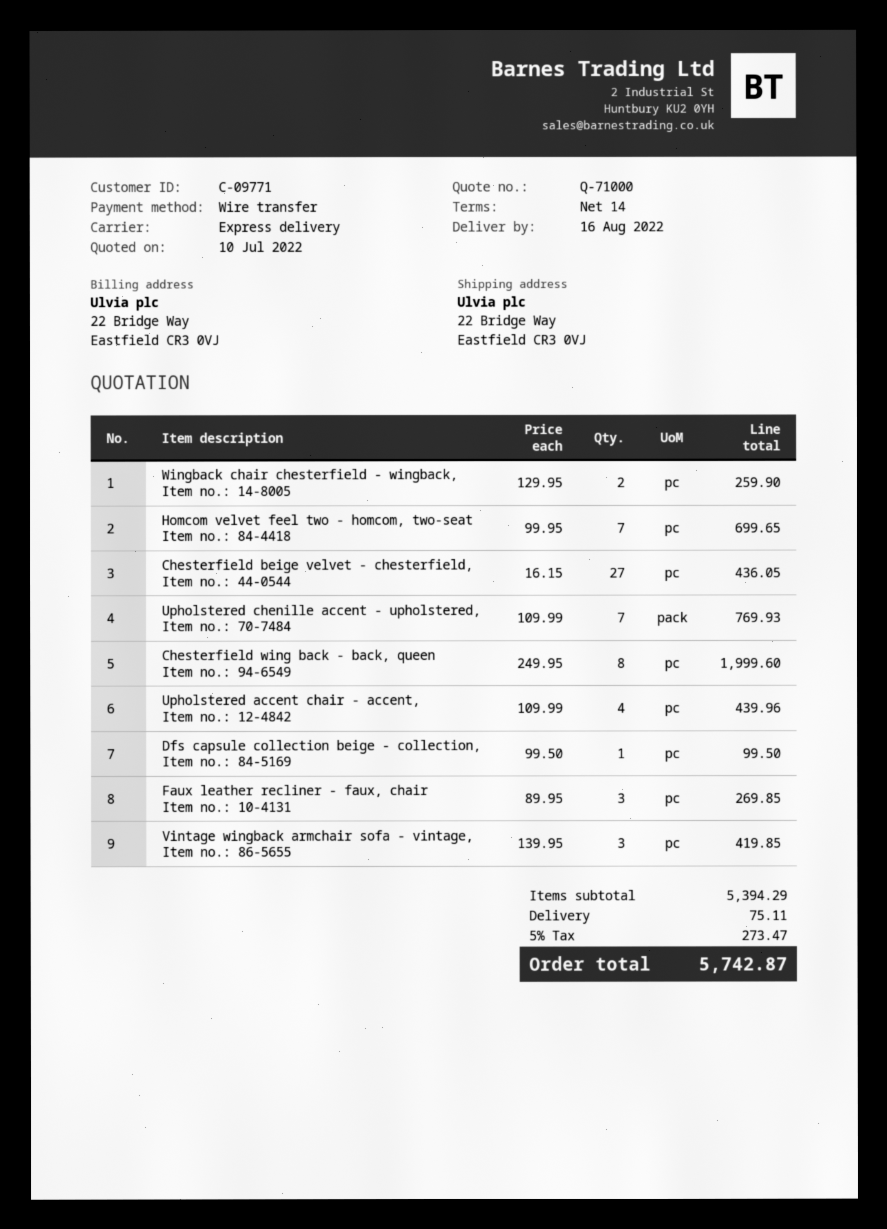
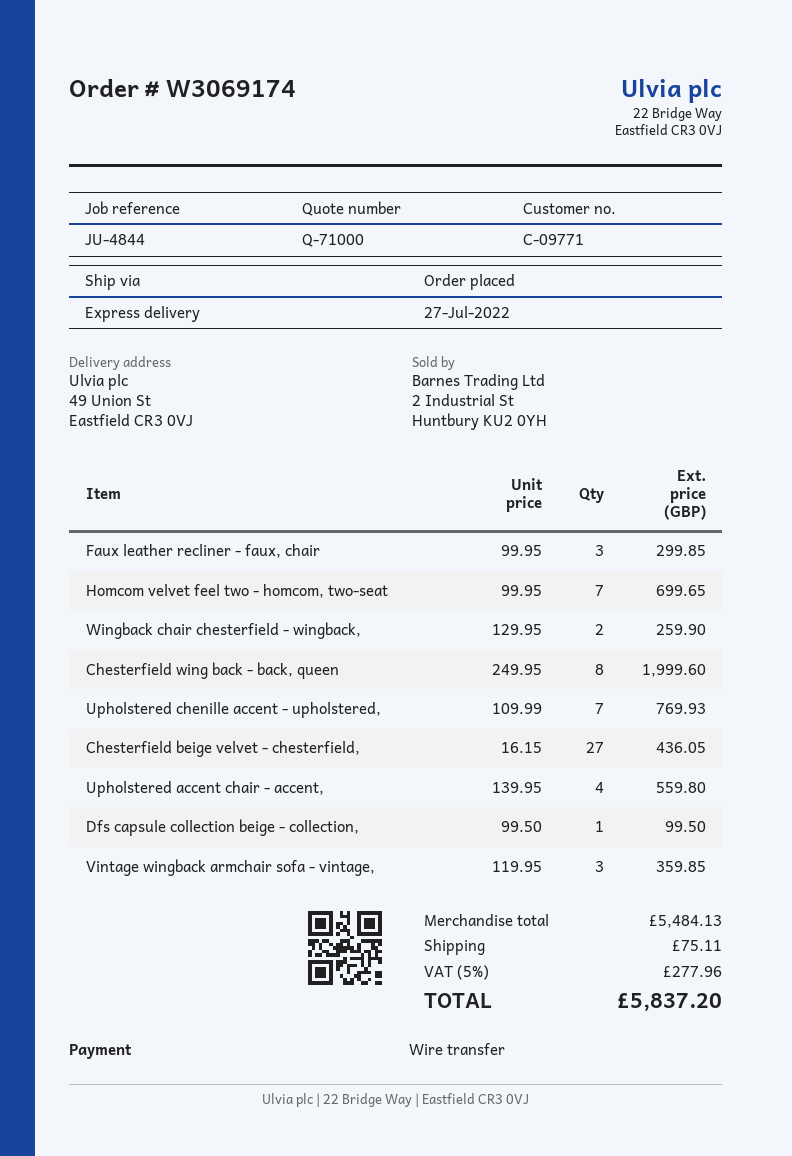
ship to: 22 Bridge Way, Eastfield CR3 0VJ -> 49 Union St, Eastfield CR3 0VJ
Upholstered accent chair - accent,: 4 x 109.99 = 439.96 -> 4 x 139.95 = 559.80
Faux leather recliner - faux, chair: 3 x 89.95 = 269.85 -> 3 x 99.95 = 299.85
Vintage wingback armchair sofa - vintage,: 3 x 139.95 = 419.85 -> 3 x 119.95 = 359.85
subtotal: 5394.29 -> 5484.13
tax: 5% = 273.47 -> 5% = 277.96
total: 5742.87 -> 5837.20

